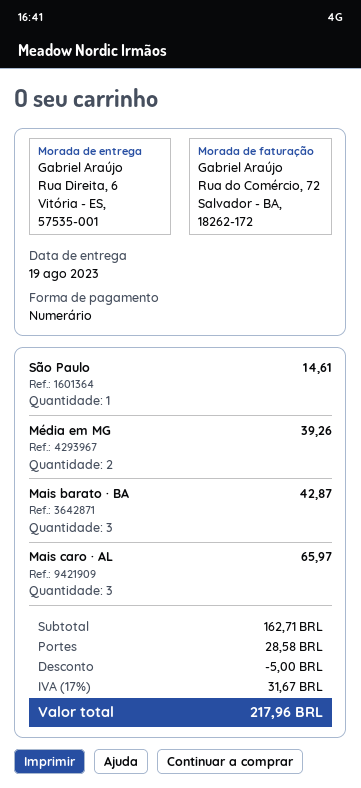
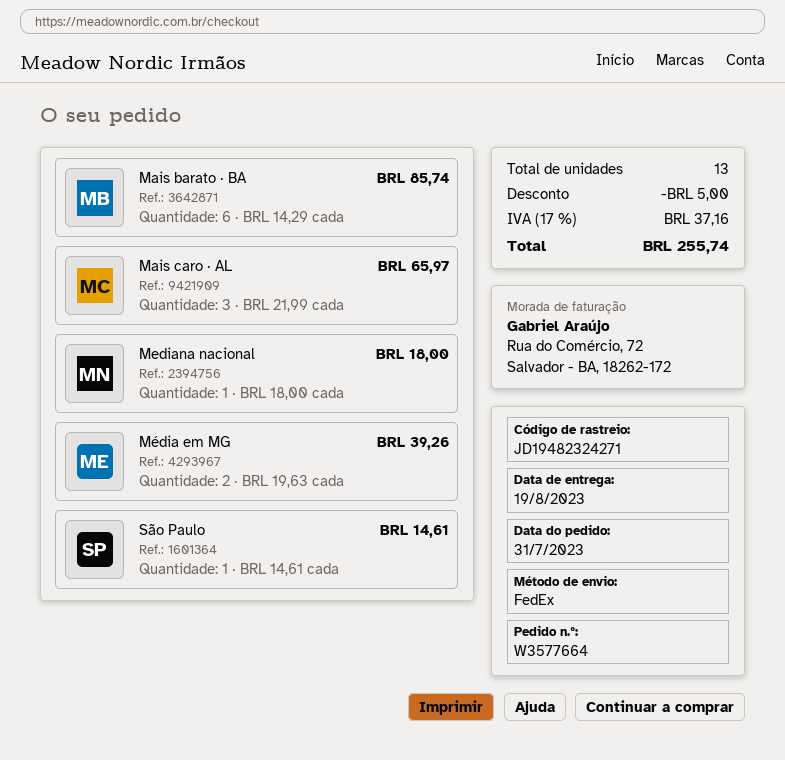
Mais barato · BA: 3 for 42.87 -> 6 for 85.74
Mediana nacional: none -> 1 for 18.00
shipping: 28.58 -> none
tax: 17% = 31.67 -> 17% = 37.16
total: 217.96 -> 255.74

